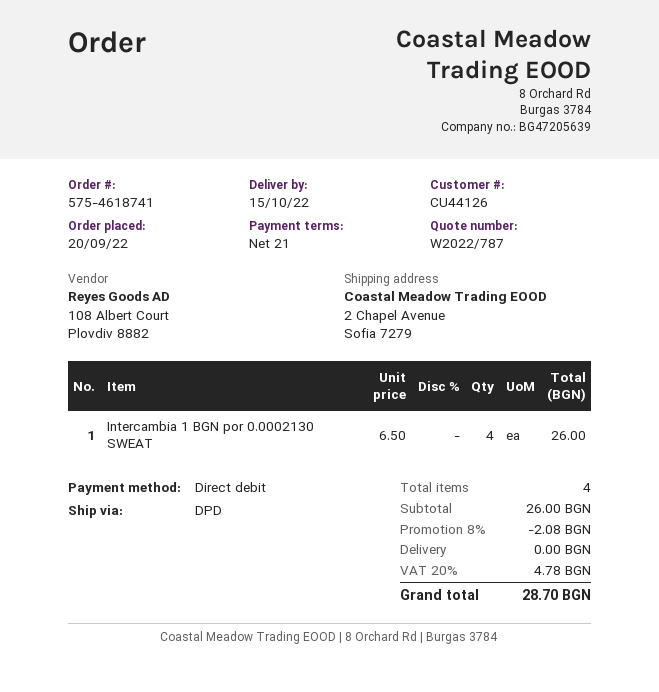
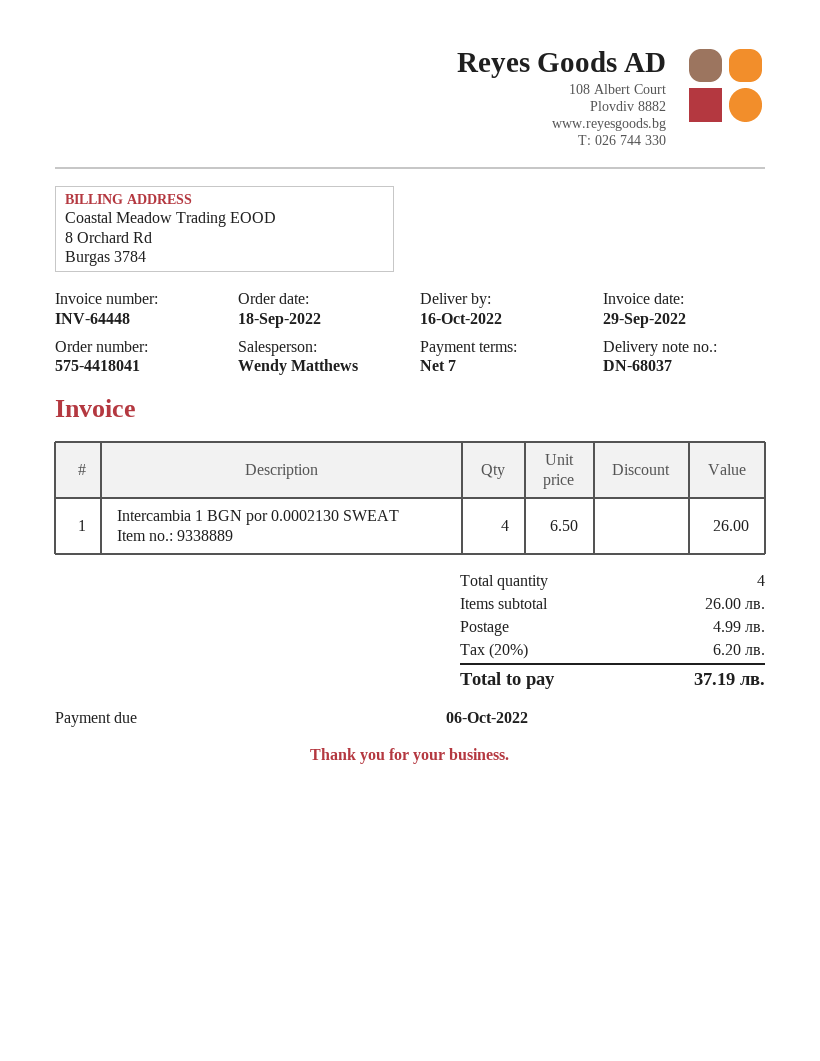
order number: 575-4618741 -> 575-4418041
order date: 2022-09-20 -> 2022-09-18
delivery date: 2022-10-15 -> 2022-10-16
payment terms: 21 days -> 7 days
discount: 8% = 2.08 -> none
shipping: 0.00 -> 4.99
tax: 20% = 4.78 -> 20% = 6.20
total: 28.70 -> 37.19

